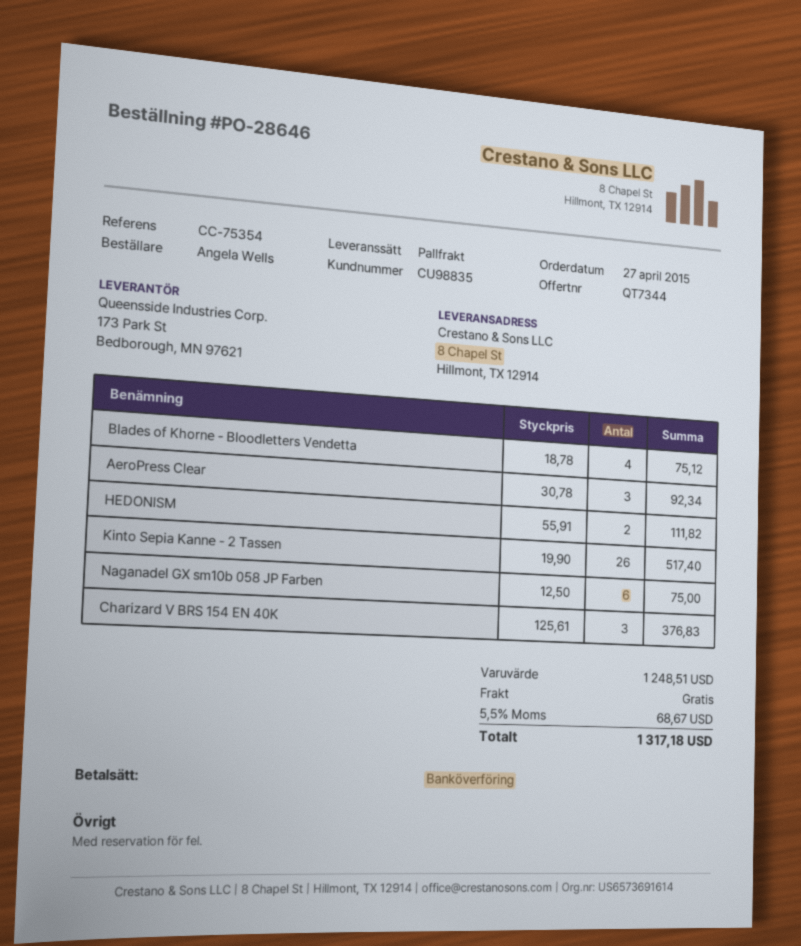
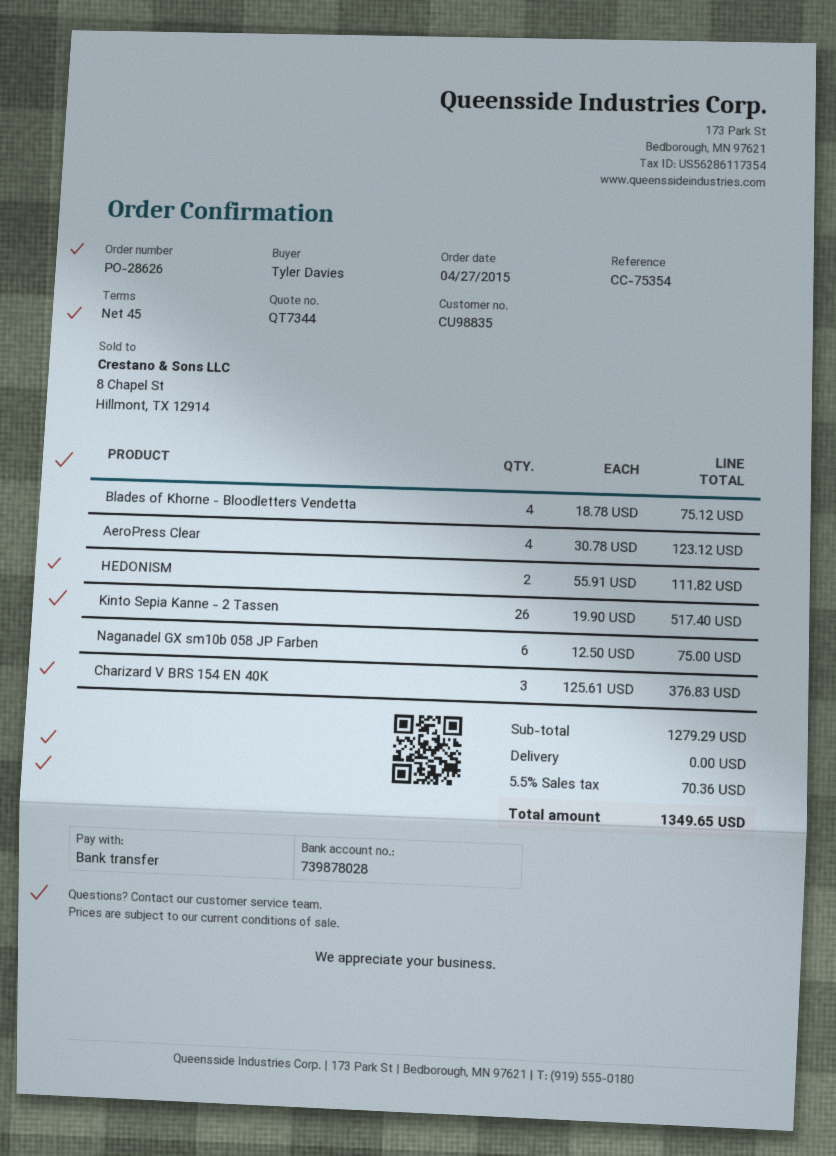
order number: PO-28646 -> PO-28626
ordered by: Angela Wells -> Tyler Davies
AeroPress Clear: 3 x 30.78 = 92.34 -> 4 x 30.78 = 123.12
subtotal: 1248.51 -> 1279.29
tax: 5.5% = 68.67 -> 5.5% = 70.36
total: 1317.18 -> 1349.65

